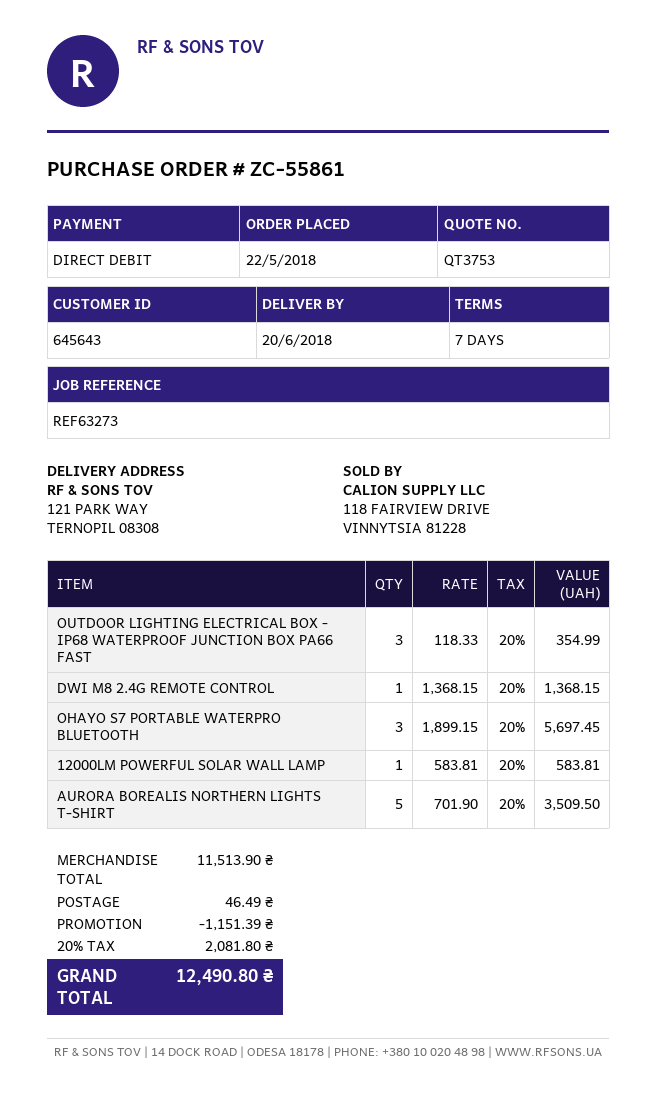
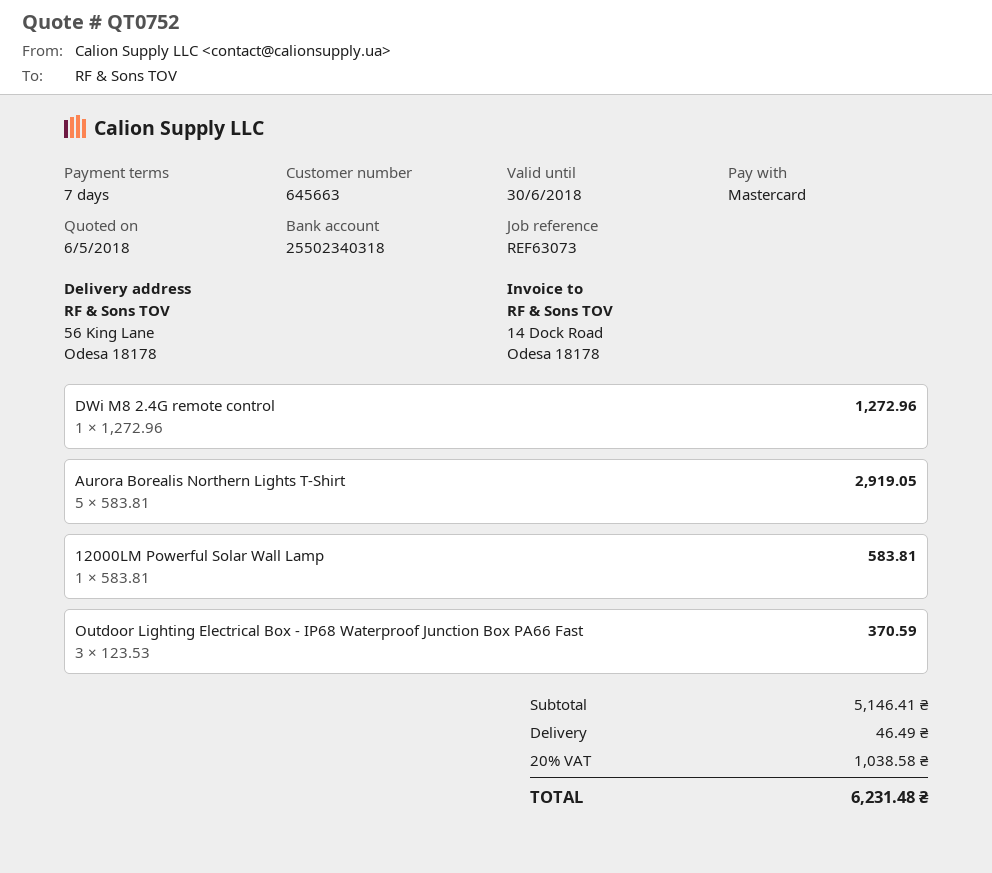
quote number: QT3753 -> QT0752
customer number: 645643 -> 645663
reference: REF63273 -> REF63073
payment method: direct debit -> Mastercard
ship to: 121 PARK WAY, TERNOPIL 08308 -> 56 King Lane, Odesa 18178
OUTDOOR LIGHTING ELECTRICAL BOX - IP68 WATERPROOF JUNCTION BOX PA66 FAST: 3 x 118.33 = 354.99 -> 3 x 123.53 = 370.59
DWI M8 2.4G REMOTE CONTROL: 1 x 1368.15 = 1368.15 -> 1 x 1272.96 = 1272.96
OHAYO S7 PORTABLE WATERPRO BLUETOOTH: 3 x 1899.15 = 5697.45 -> none
AURORA BOREALIS NORTHERN LIGHTS T-SHIRT: 5 x 701.90 = 3509.50 -> 5 x 583.81 = 2919.05
subtotal: 11513.90 -> 5146.41
discount: 1151.39 -> none
tax: 20% = 2081.80 -> 20% = 1038.58
total: 12490.80 -> 6231.48

